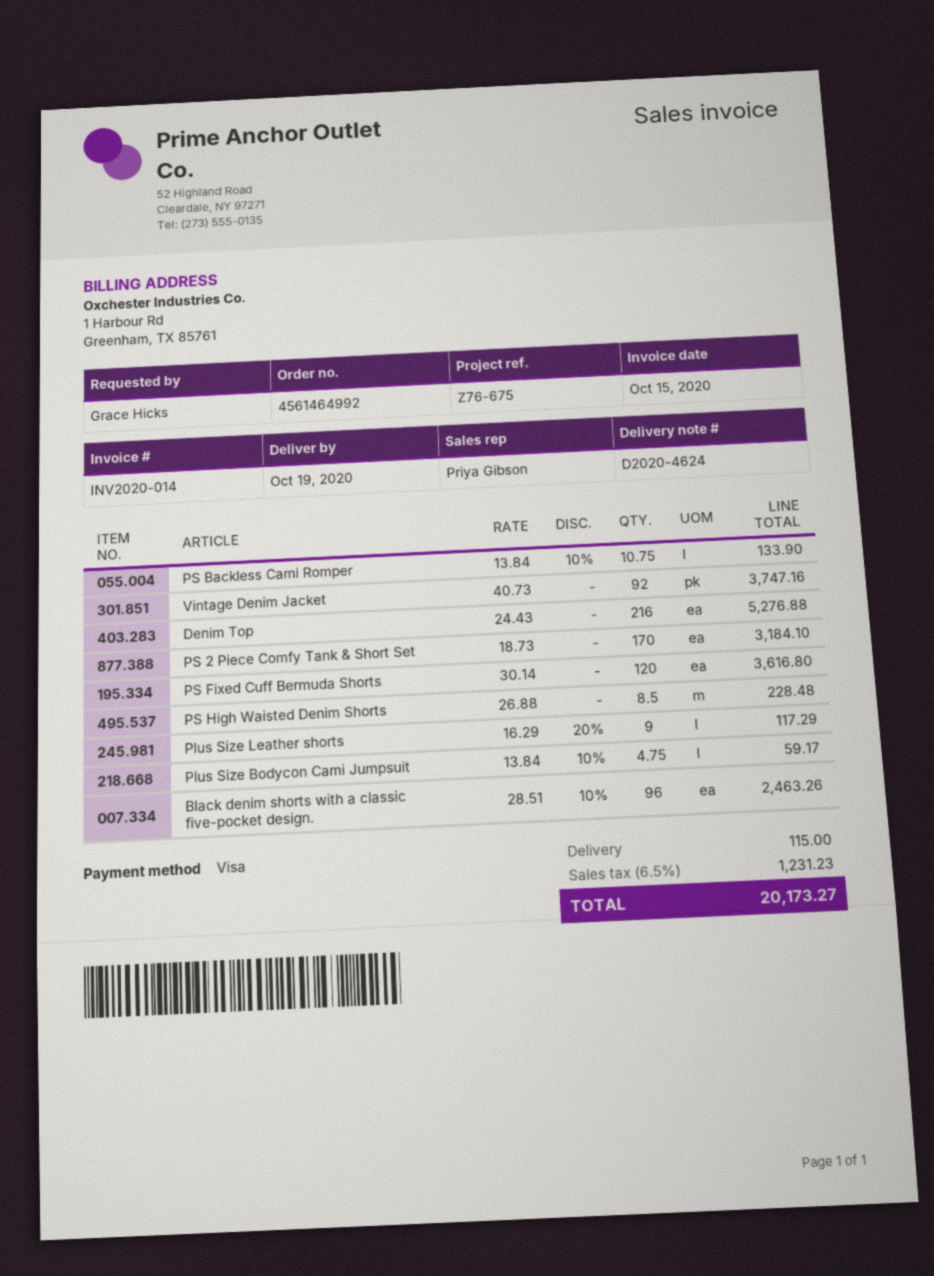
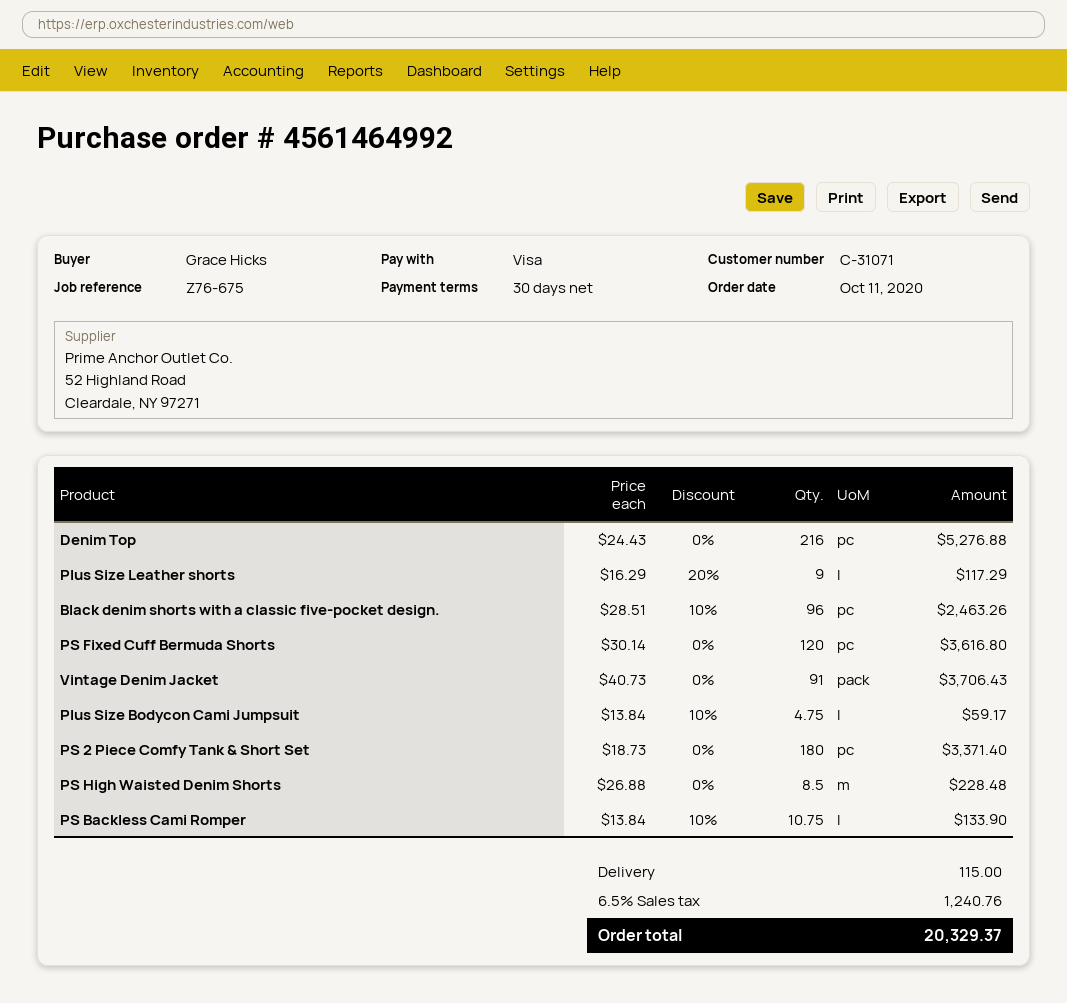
Vintage Denim Jacket: 92 x 40.73 = 3747.16 -> 91 x 40.73 = 3706.43
PS 2 Piece Comfy Tank & Short Set: 170 x 18.73 = 3184.10 -> 180 x 18.73 = 3371.40
tax: 6.5% = 1231.23 -> 6.5% = 1240.76
total: 20173.27 -> 20329.37

